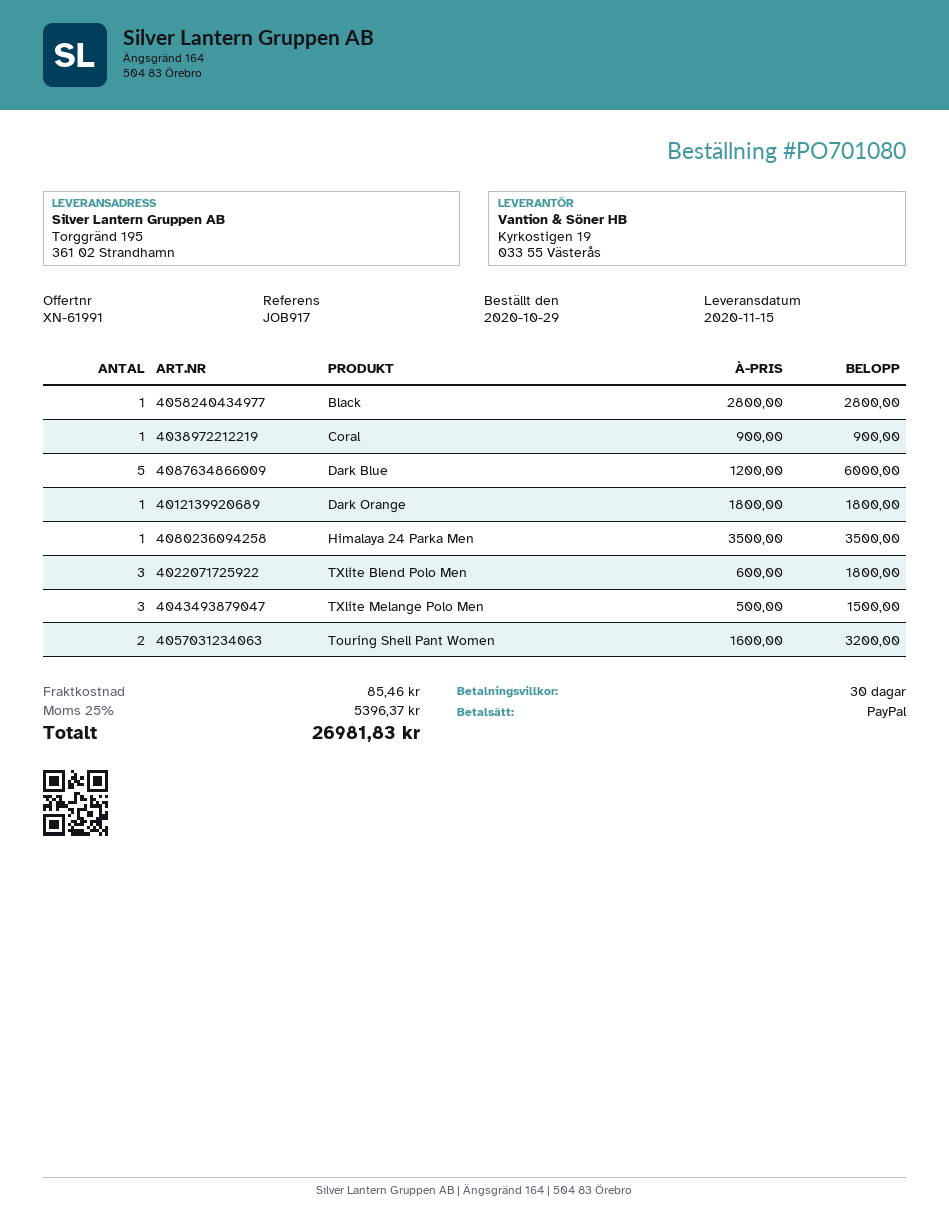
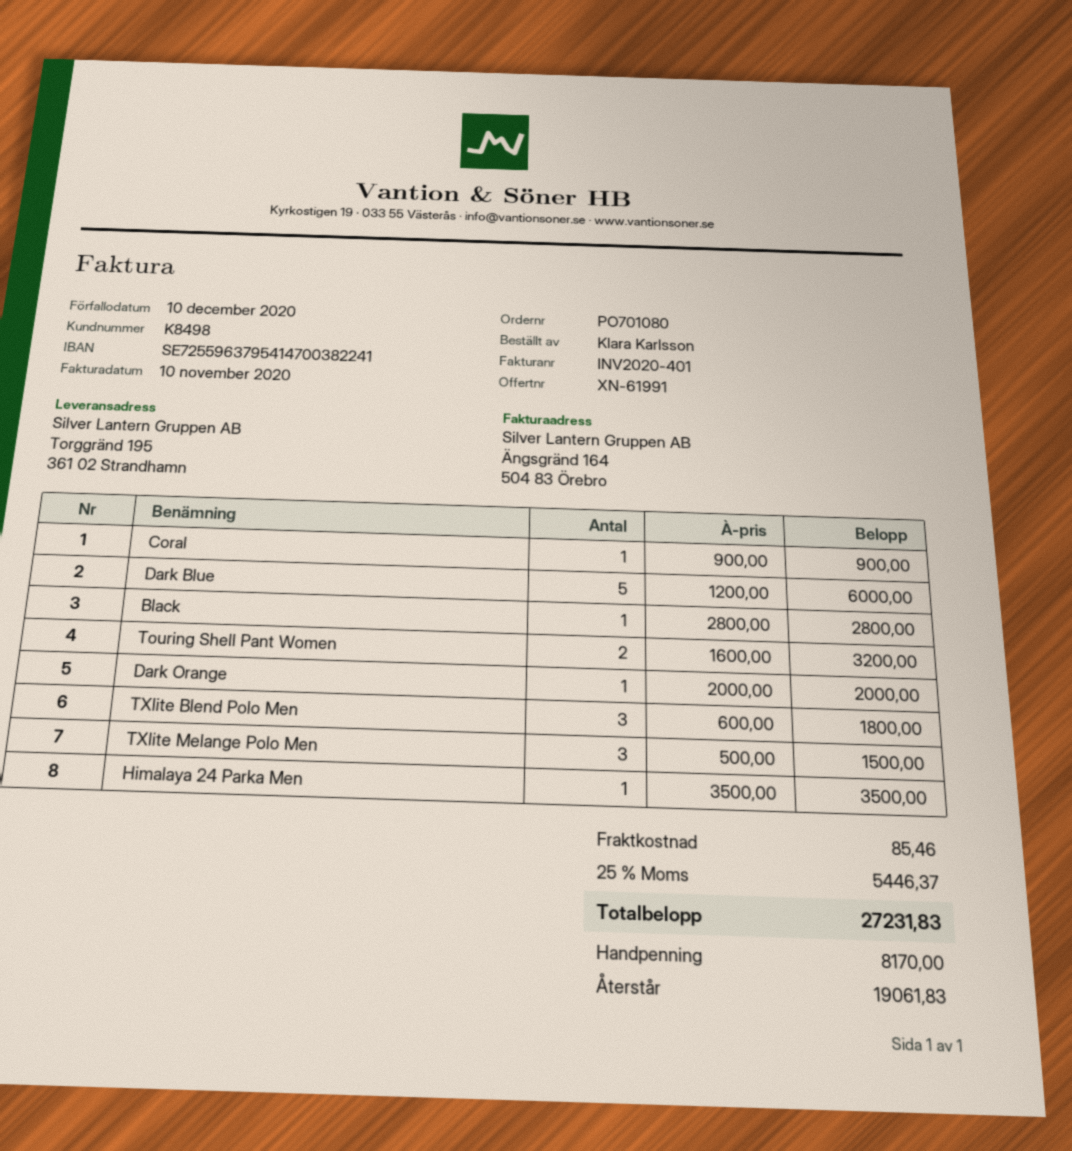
Dark Orange: 1 x 1800.00 = 1800.00 -> 1 x 2000.00 = 2000.00
tax: 25% = 5396.37 -> 25% = 5446.37
total: 26981.83 -> 27231.83

